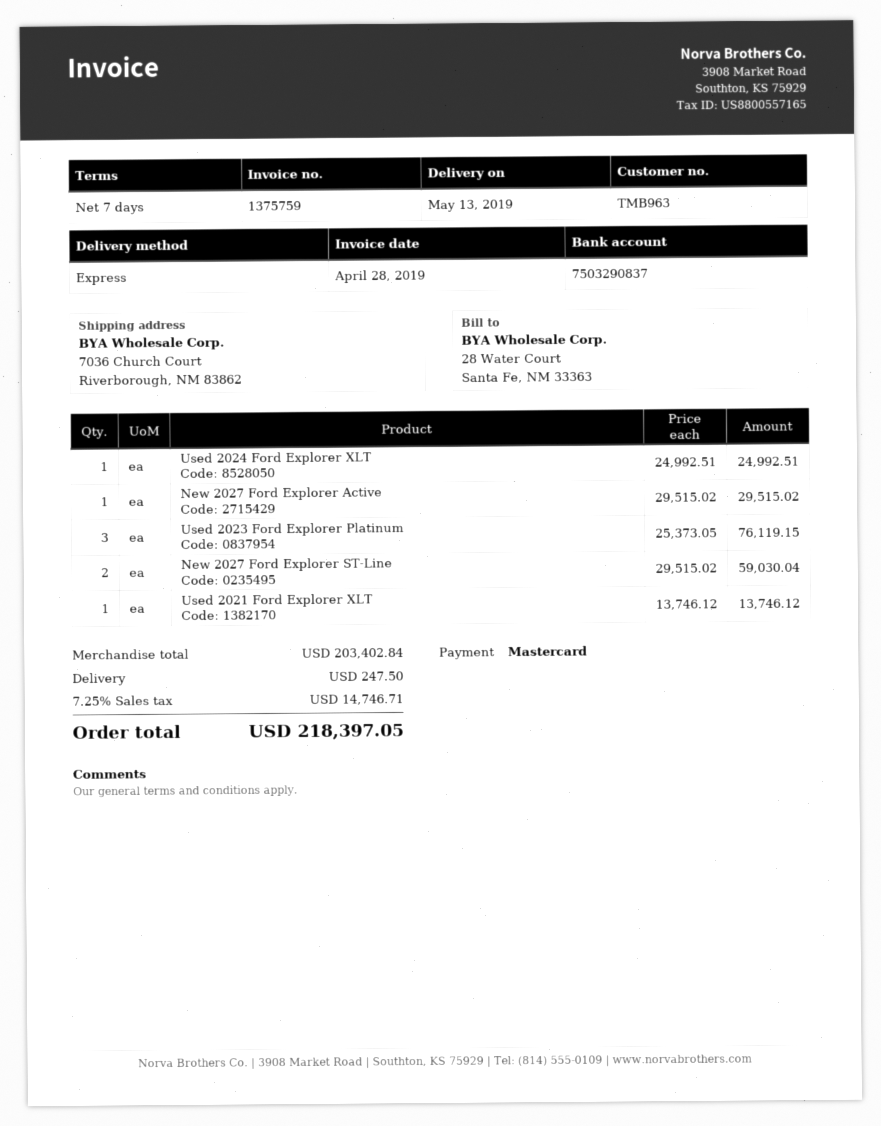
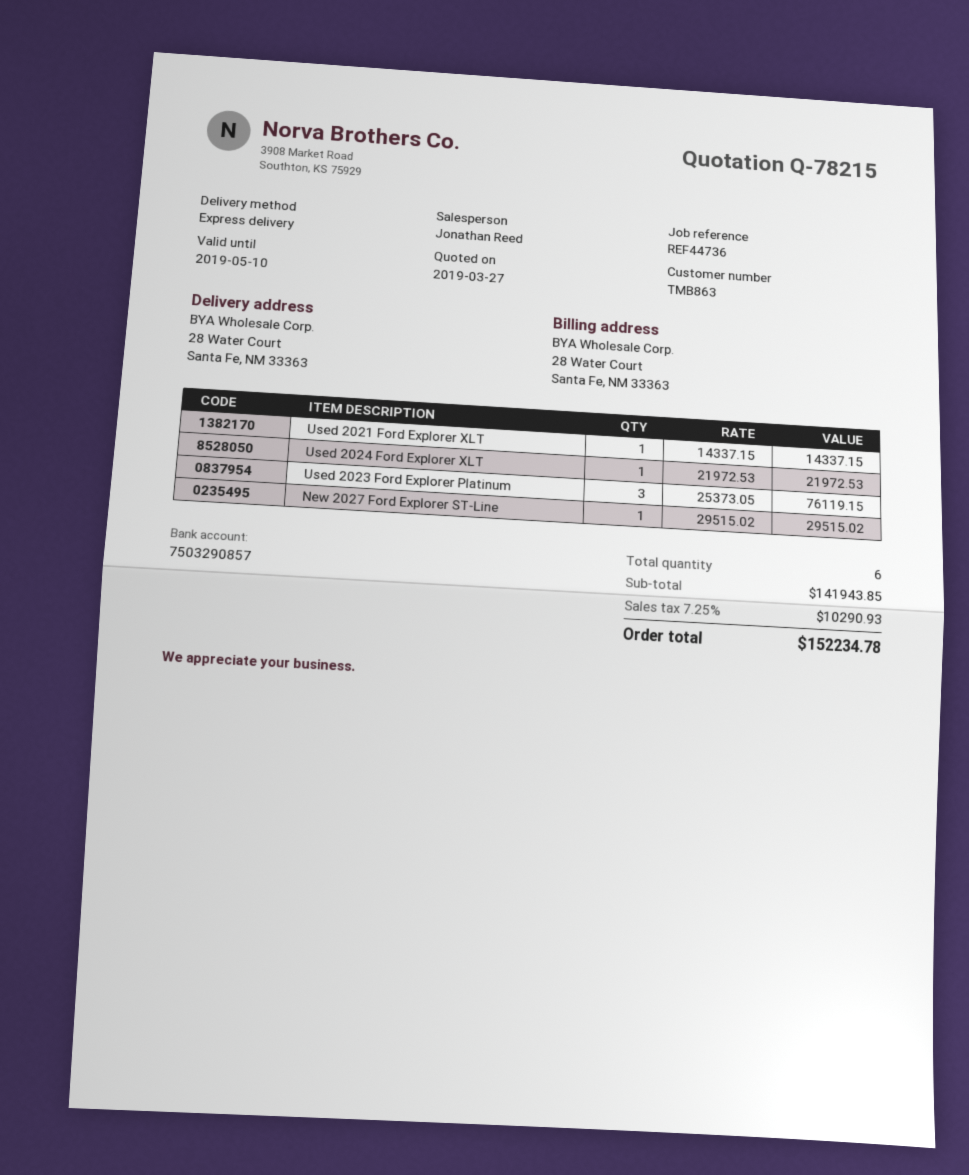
customer number: TMB963 -> TMB863
bank account: 7503290837 -> 7503290857
ship to: 7036 Church Court, Riverborough, NM 83862 -> 28 Water Court, Santa Fe, NM 33363
Used 2024 Ford Explorer XLT: 1 x 24992.51 = 24992.51 -> 1 x 21972.53 = 21972.53
New 2027 Ford Explorer Active: 1 x 29515.02 = 29515.02 -> none
New 2027 Ford Explorer ST-Line: 2 x 29515.02 = 59030.04 -> 1 x 29515.02 = 29515.02
Used 2021 Ford Explorer XLT: 1 x 13746.12 = 13746.12 -> 1 x 14337.15 = 14337.15
subtotal: 203402.84 -> 141943.85
shipping: 247.50 -> none
tax: 7.25% = 14746.71 -> 7.25% = 10290.93
total: 218397.05 -> 152234.78

